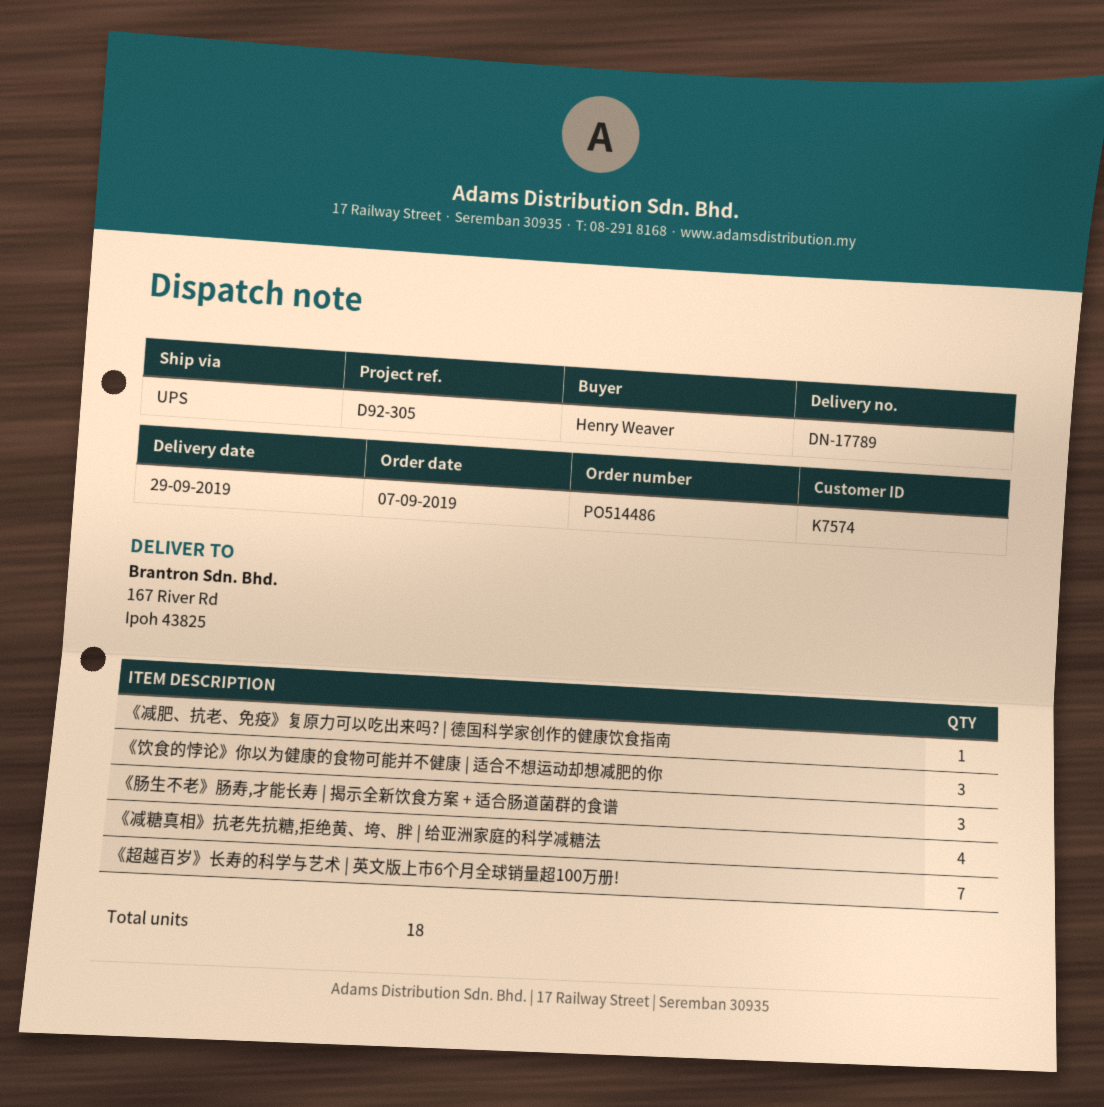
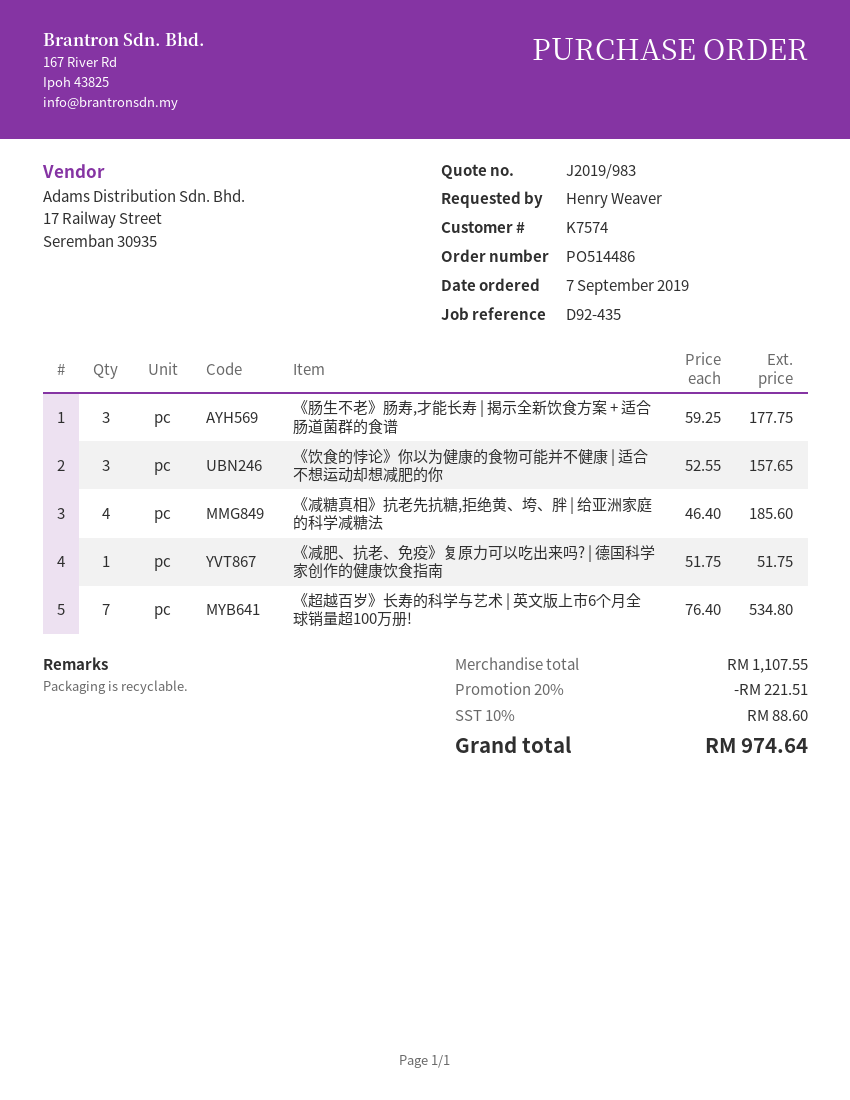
reference: D92-305 -> D92-435

